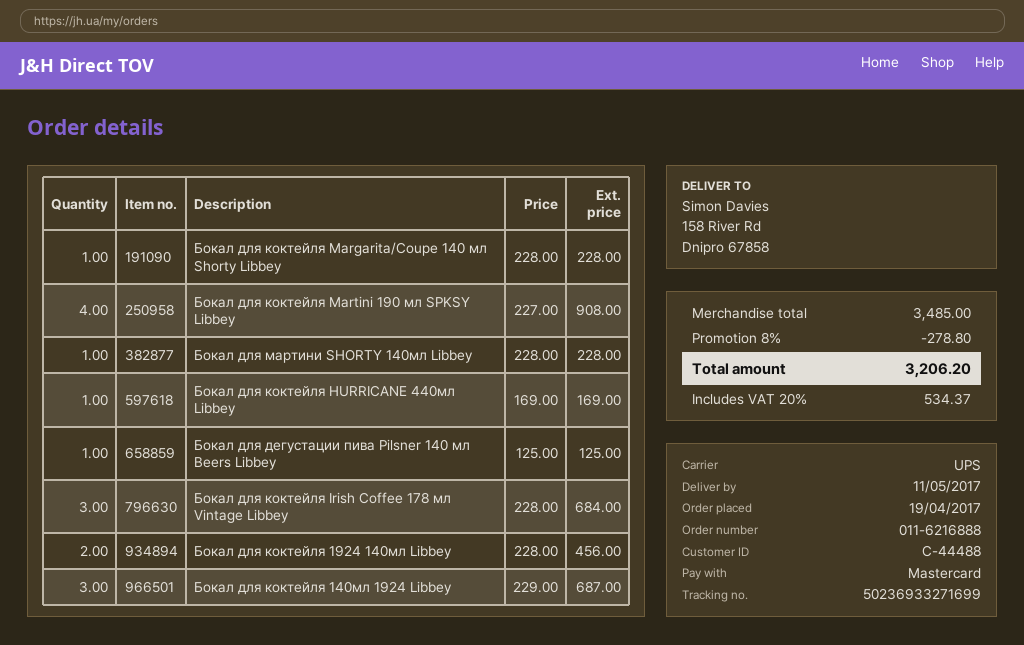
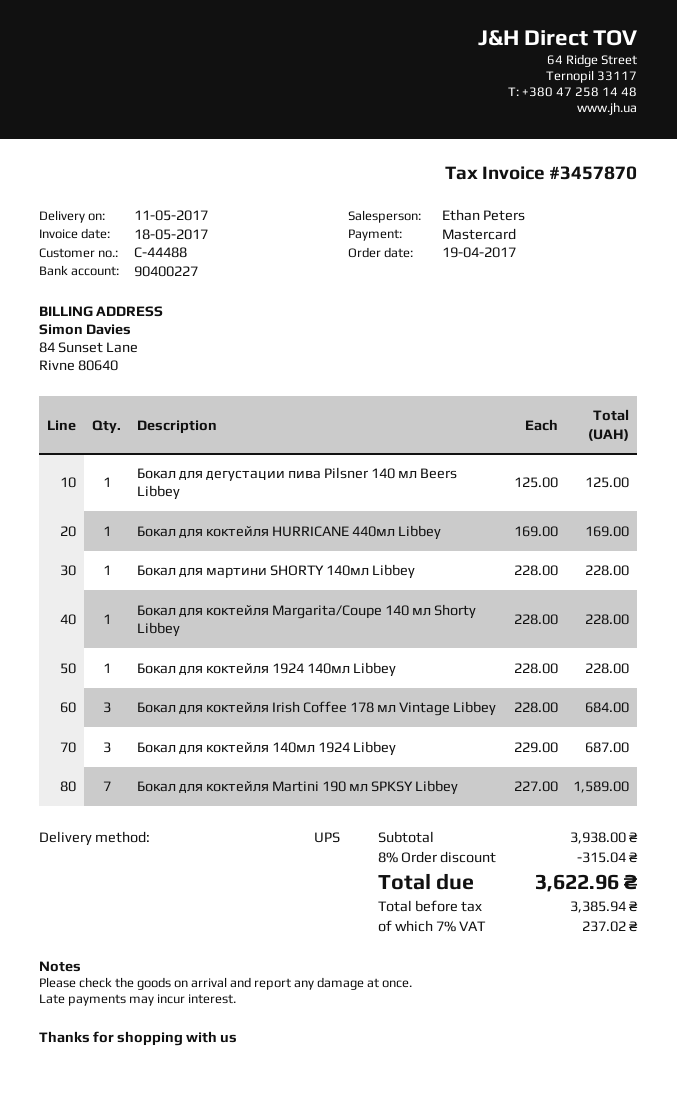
Бокал для коктейля Martini 190 мл SPKSY Libbey: 4 x 227.00 = 908.00 -> 7 x 227.00 = 1589.00
Бокал для коктейля 1924 140мл Libbey: 2 x 228.00 = 456.00 -> 1 x 228.00 = 228.00
subtotal: 3485.00 -> 3938.00
discount: 8% = 278.80 -> 8% = 315.04
tax: 20% = 534.37 -> 7% = 237.02
total: 3206.20 -> 3622.96

